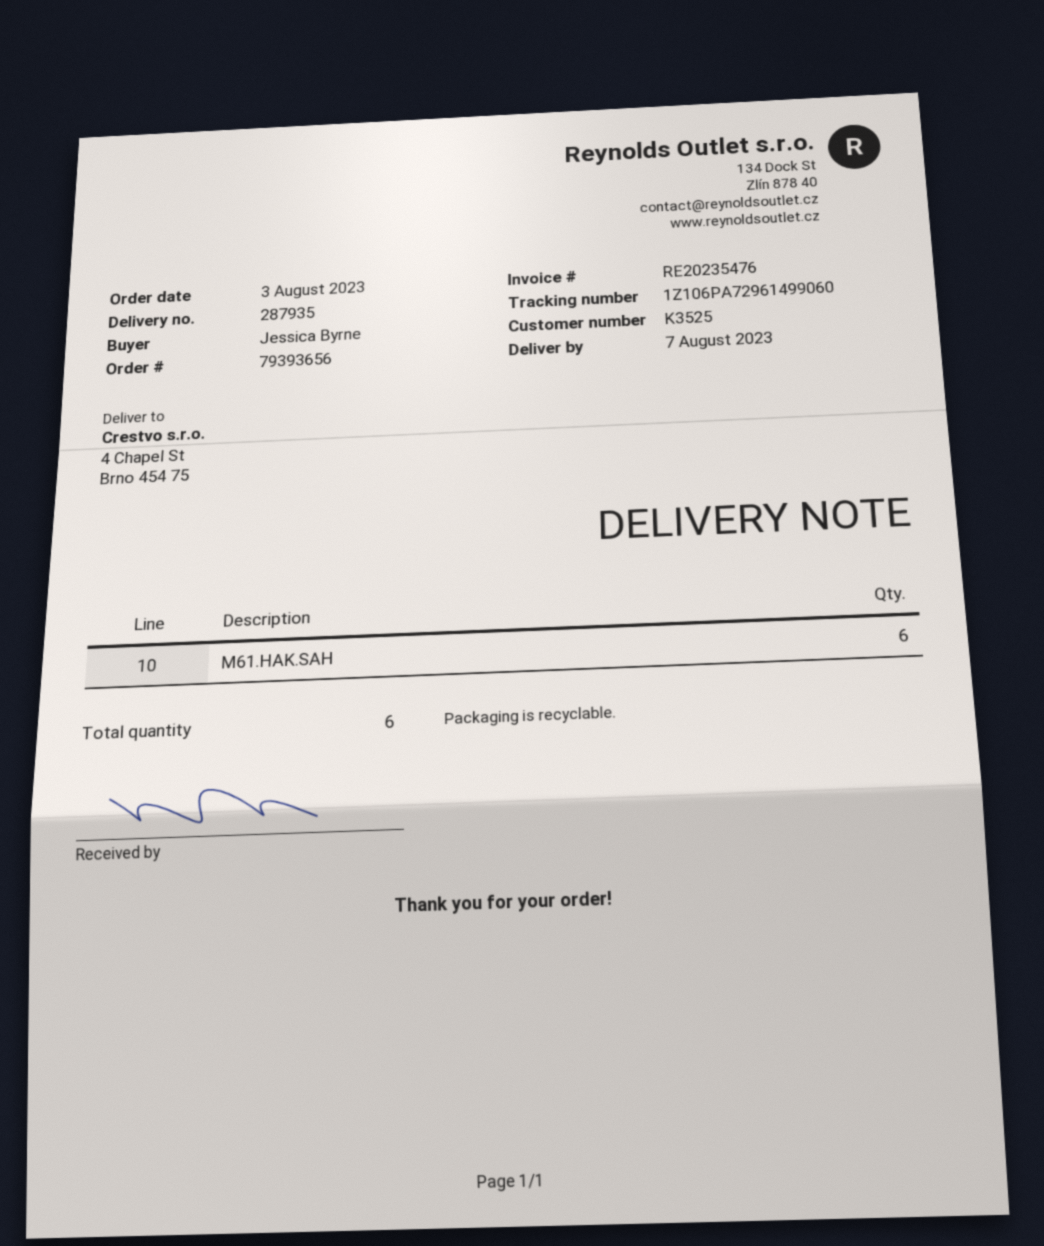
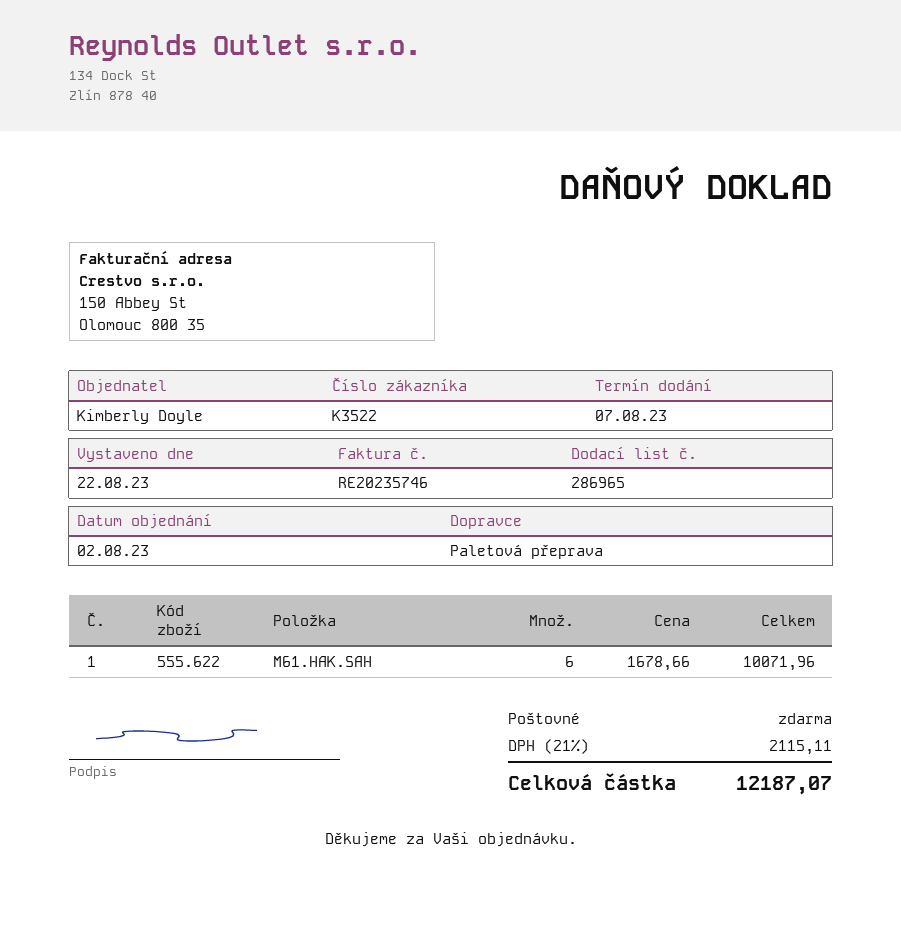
order date: 2023-08-03 -> 2023-08-02
delivery note number: 287935 -> 286965
invoice number: RE20235476 -> RE20235746
customer number: K3525 -> K3522
ordered by: Jessica Byrne -> Kimberly Doyle

